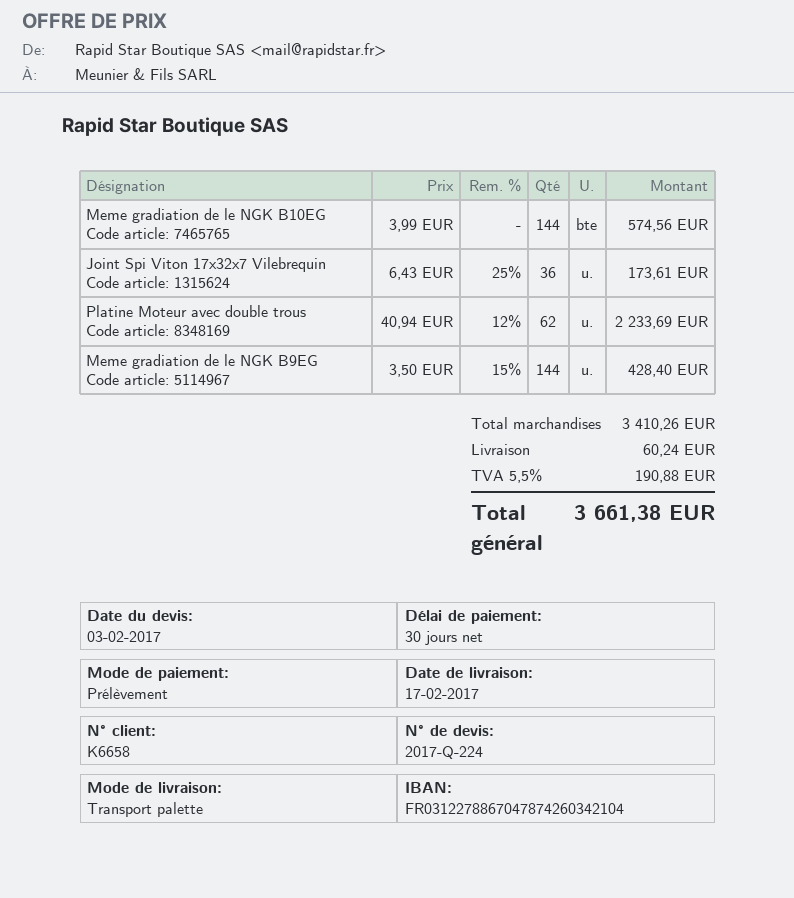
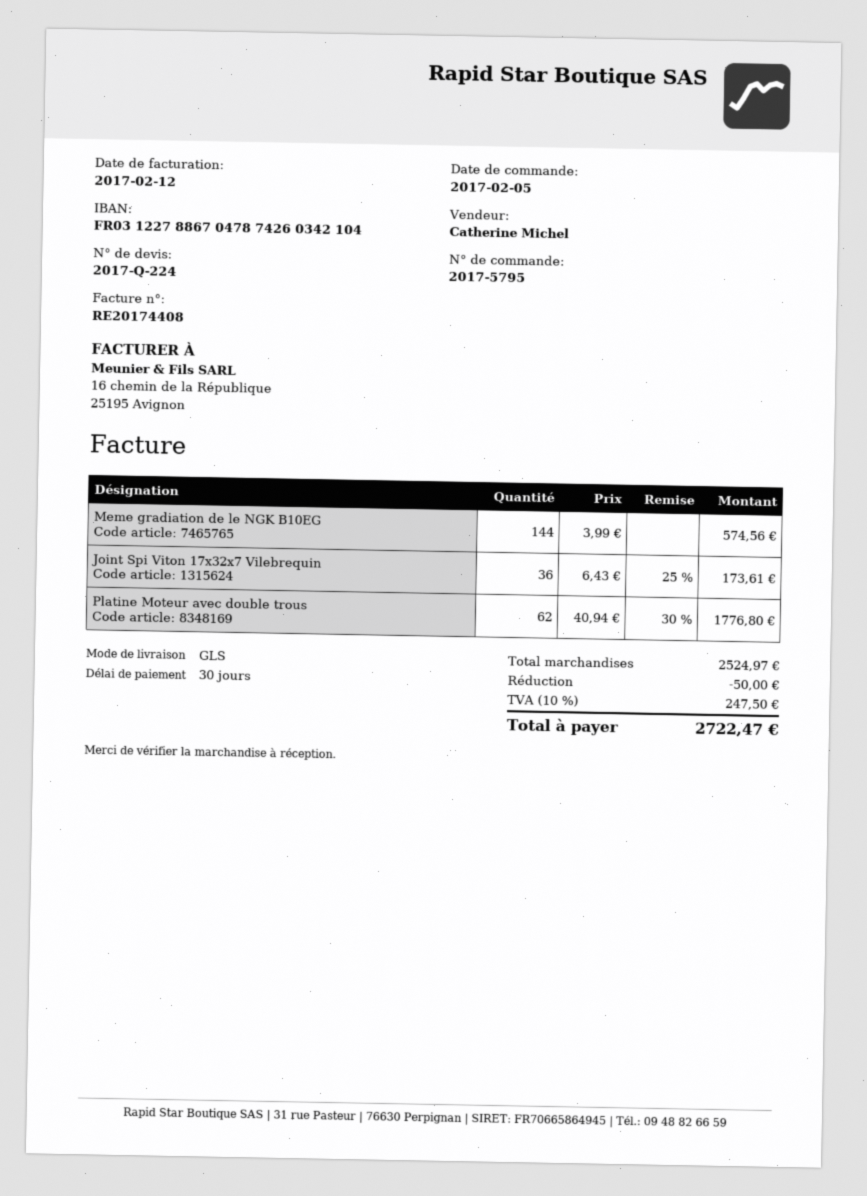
shipping method: pallet freight -> GLS
Platine Moteur avec double trous: 62 x 40.94 - 12% = 2233.69 -> 62 x 40.94 - 30% = 1776.80
Meme gradiation de le NGK B9EG: 144 x 3.50 - 15% = 428.40 -> none
subtotal: 3410.26 -> 2524.97
discount: none -> 50.00
shipping: 60.24 -> none
tax: 5.5% = 190.88 -> 10% = 247.50
total: 3661.38 -> 2722.47

